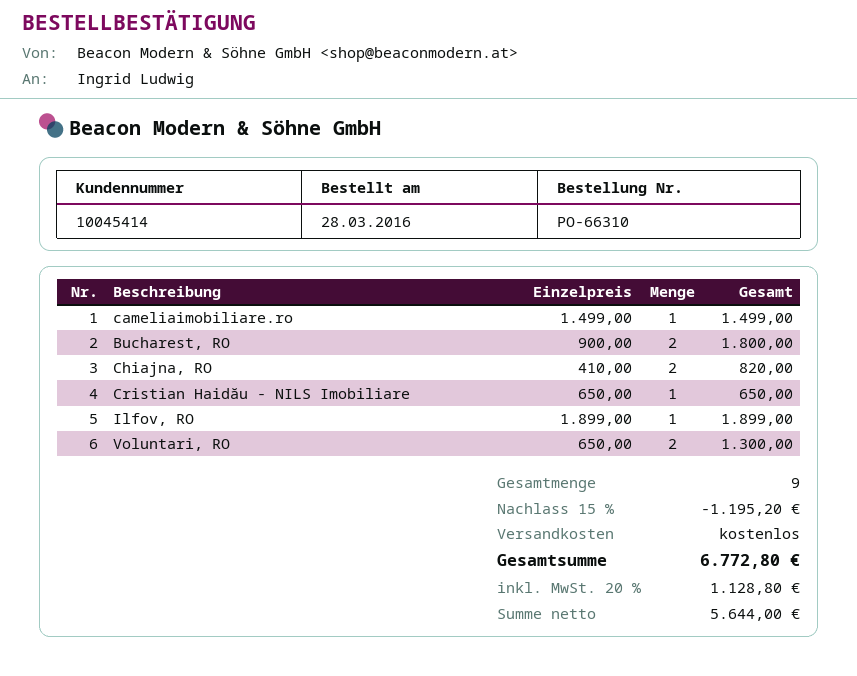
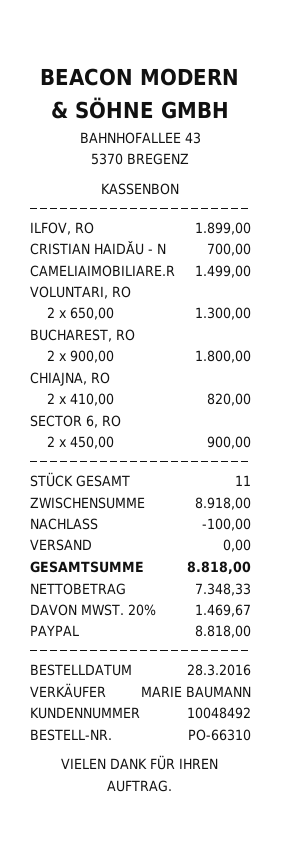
customer number: 10045414 -> 10048492
Cristian Haidău - NILS Imobiliare: 1 x 650.00 = 650.00 -> 1 x 700.00 = 700.00
SECTOR 6, RO: none -> 2 x 450.00 = 900.00
total quantity: 9 -> 11
discount: 1195.20 -> 100.00
net: 5644.00 -> 7348.33
tax: 20% = 1128.80 -> 20% = 1469.67
total: 6772.80 -> 8818.00

